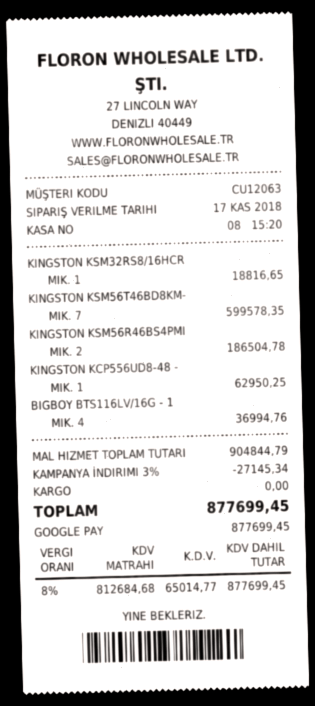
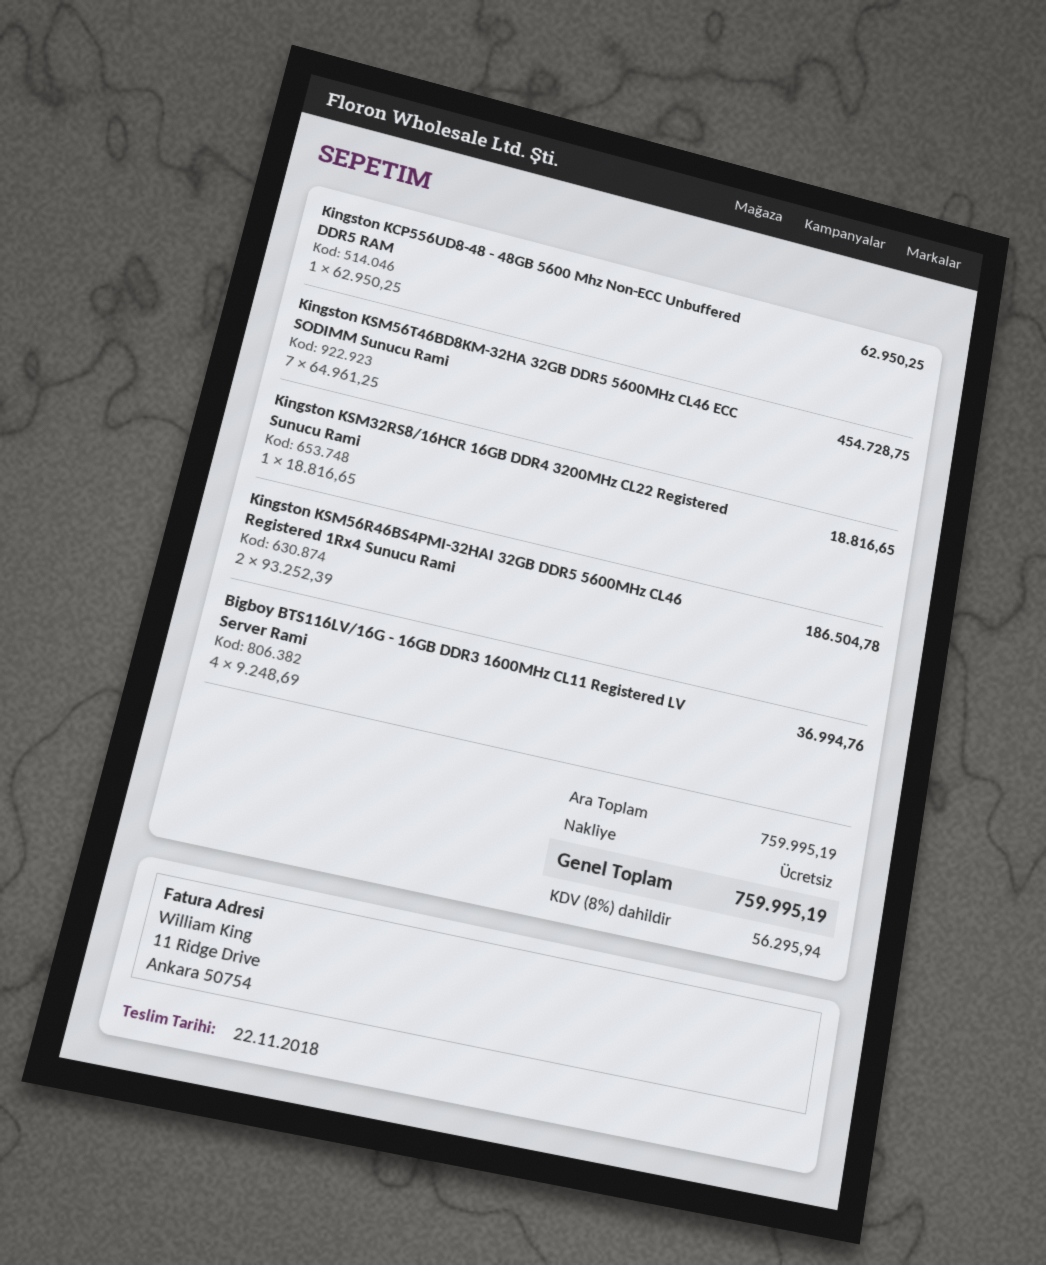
KINGSTON KSM56T46BD8KM-: 7 for 599578.35 -> 7 for 454728.75
subtotal: 904844.79 -> 759995.19
discount: 3% = 27145.34 -> none
tax: 8% = 65014.77 -> 8% = 56295.94
total: 877699.45 -> 759995.19

